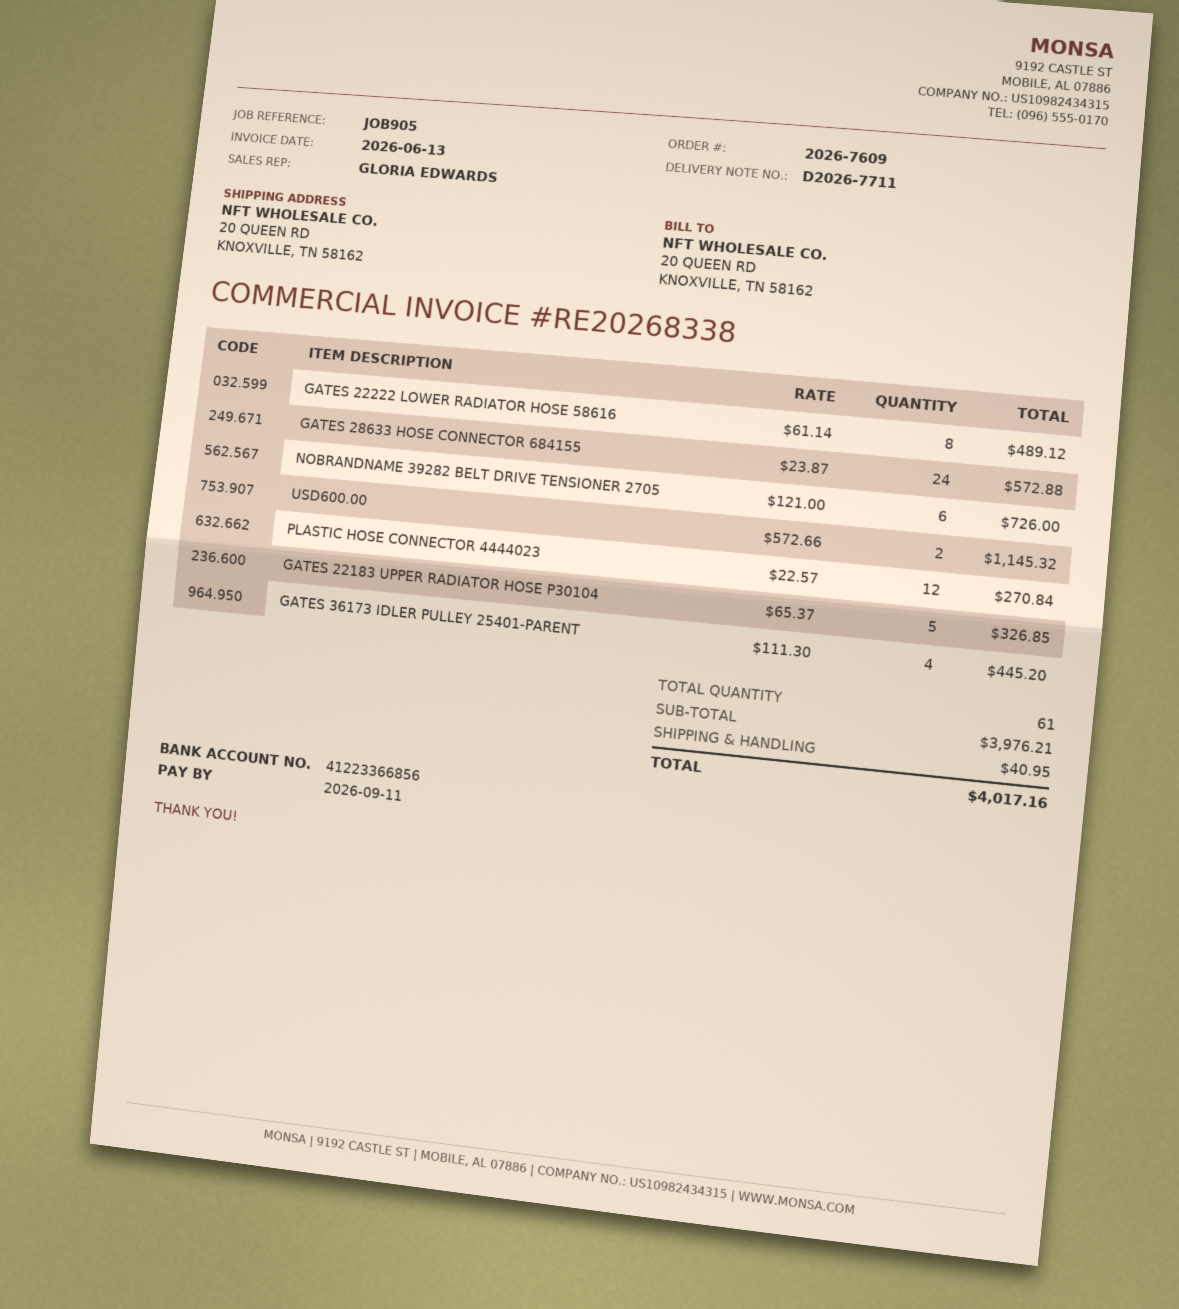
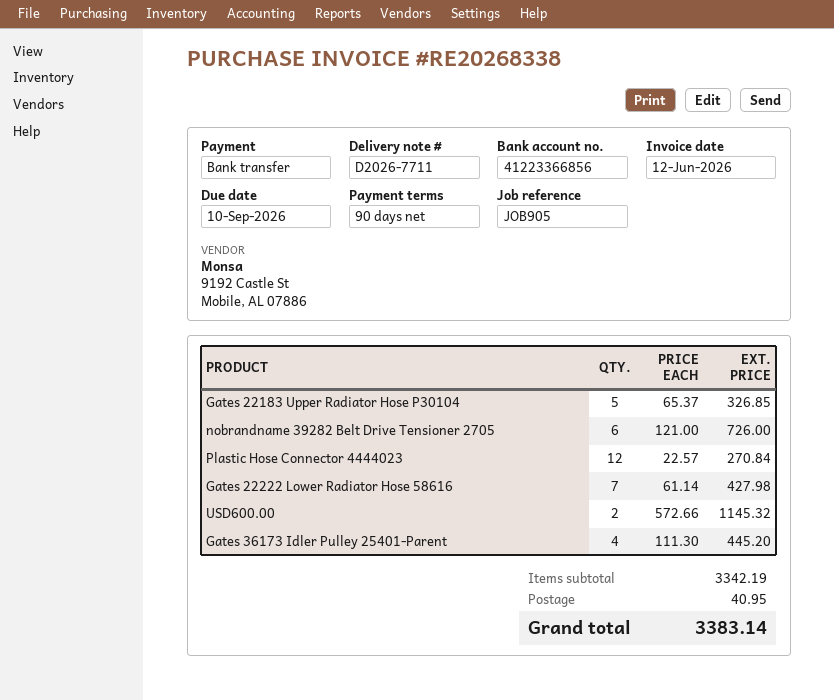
invoice date: 2026-06-13 -> 2026-06-12
due date: 2026-09-11 -> 2026-09-10
GATES 22222 LOWER RADIATOR HOSE 58616: 8 x 61.14 = 489.12 -> 7 x 61.14 = 427.98
GATES 28633 HOSE CONNECTOR 684155: 24 x 23.87 = 572.88 -> none
subtotal: 3976.21 -> 3342.19
total: 4017.16 -> 3383.14

